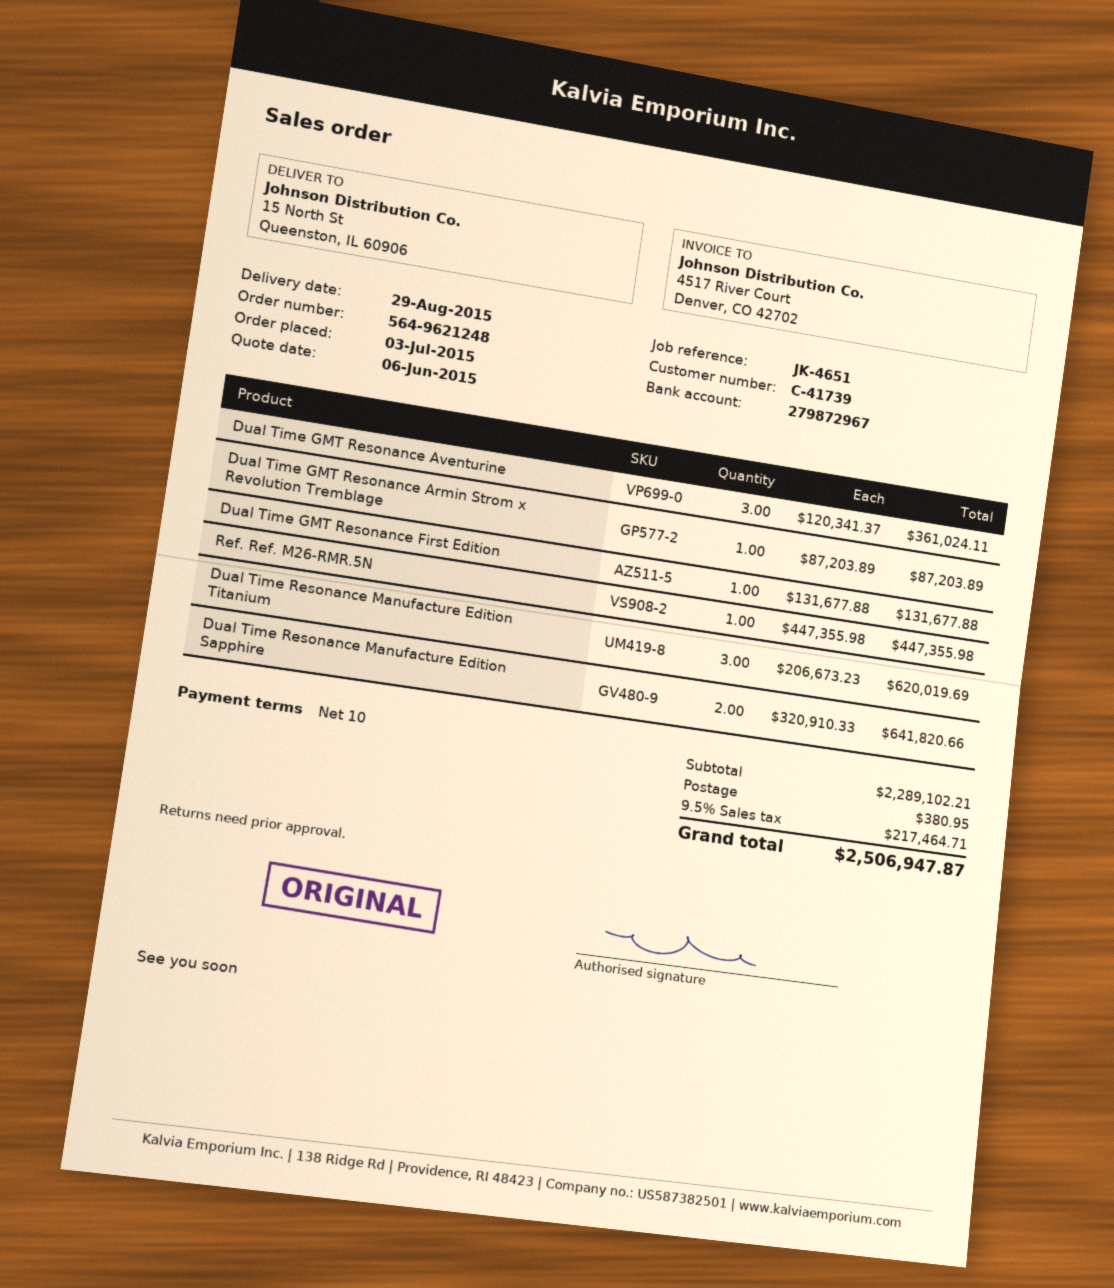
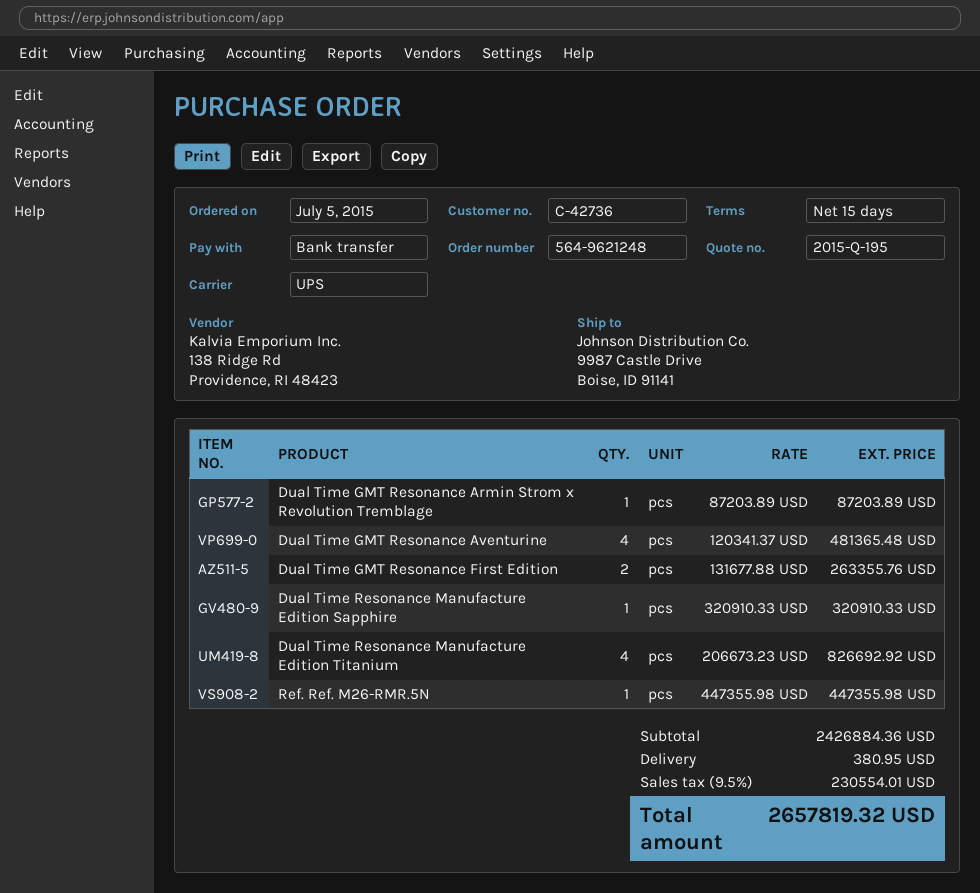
order date: 2015-07-03 -> 2015-07-05
payment terms: 10 days -> 15 days
customer number: C-41739 -> C-42736
ship to: 15 North St, Queenston, IL 60906 -> 9987 Castle Drive, Boise, ID 91141
Dual Time GMT Resonance Aventurine: 3 x 120341.37 = 361024.11 -> 4 x 120341.37 = 481365.48
Dual Time GMT Resonance First Edition: 1 x 131677.88 = 131677.88 -> 2 x 131677.88 = 263355.76
Dual Time Resonance Manufacture Edition Titanium: 3 x 206673.23 = 620019.69 -> 4 x 206673.23 = 826692.92
Dual Time Resonance Manufacture Edition Sapphire: 2 x 320910.33 = 641820.66 -> 1 x 320910.33 = 320910.33
subtotal: 2289102.21 -> 2426884.36
tax: 9.5% = 217464.71 -> 9.5% = 230554.01
total: 2506947.87 -> 2657819.32

